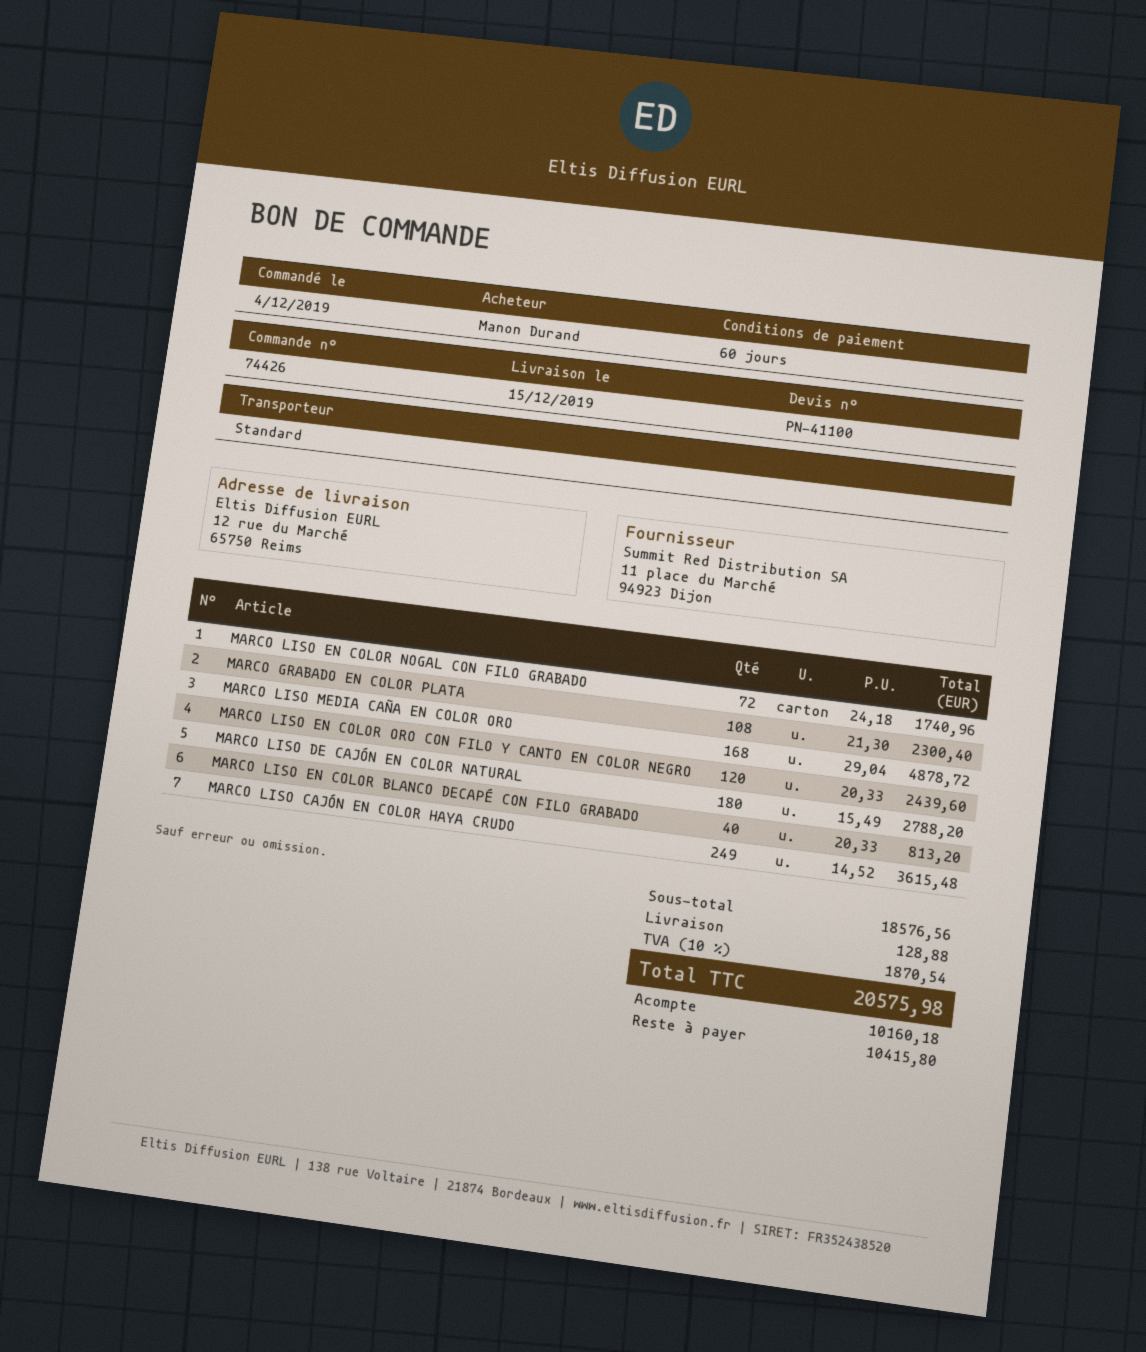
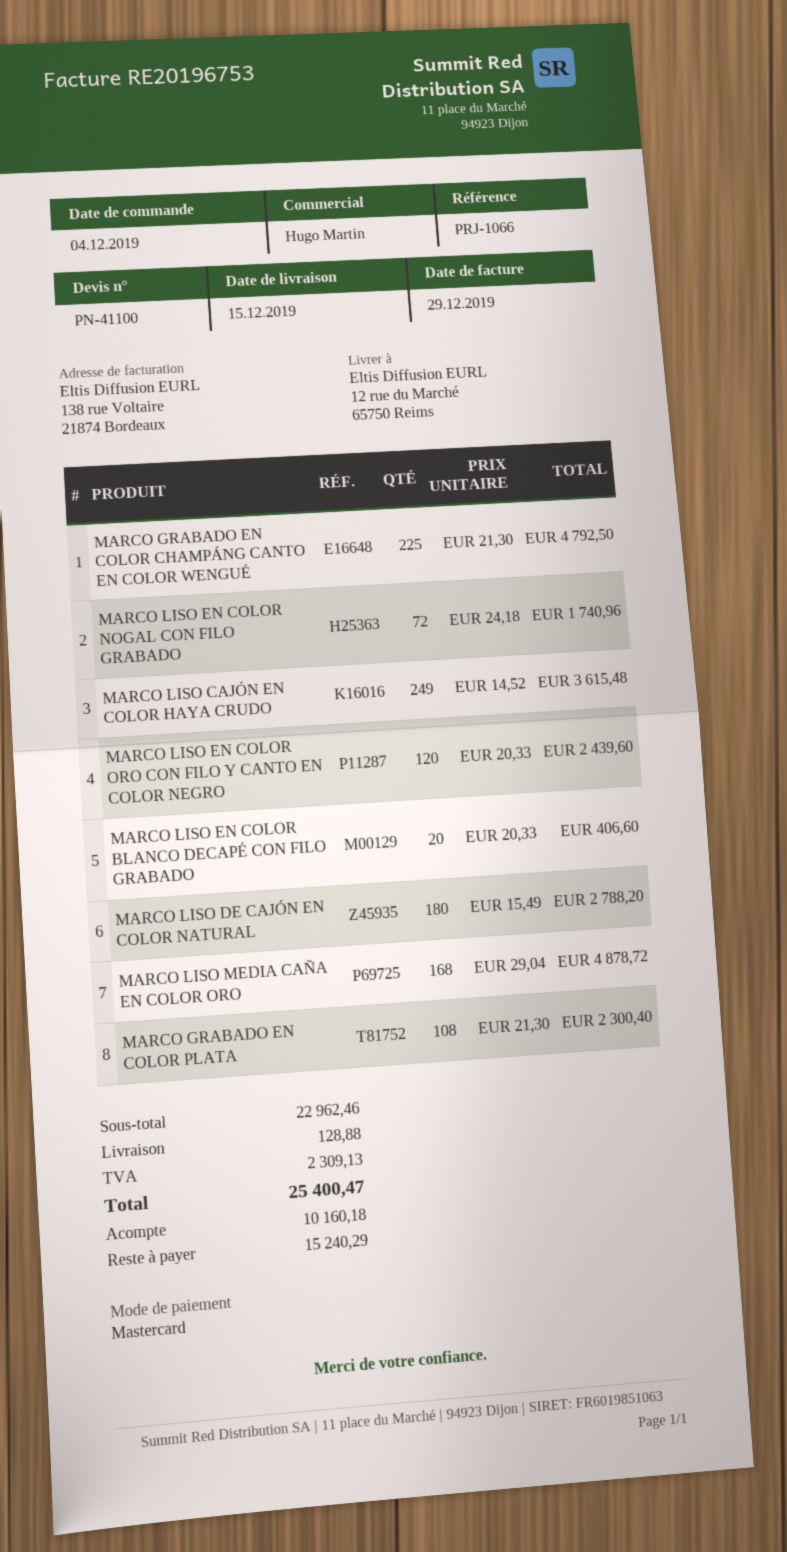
MARCO LISO EN COLOR BLANCO DECAPÉ CON FILO GRABADO: 40 x 20.33 = 813.20 -> 20 x 20.33 = 406.60
MARCO GRABADO EN COLOR CHAMPÁNG CANTO EN COLOR WENGUÉ: none -> 225 x 21.30 = 4792.50
subtotal: 18576.56 -> 22962.46
tax: 1870.54 -> 2309.13
total: 20575.98 -> 25400.47
balance: 10415.80 -> 15240.29

